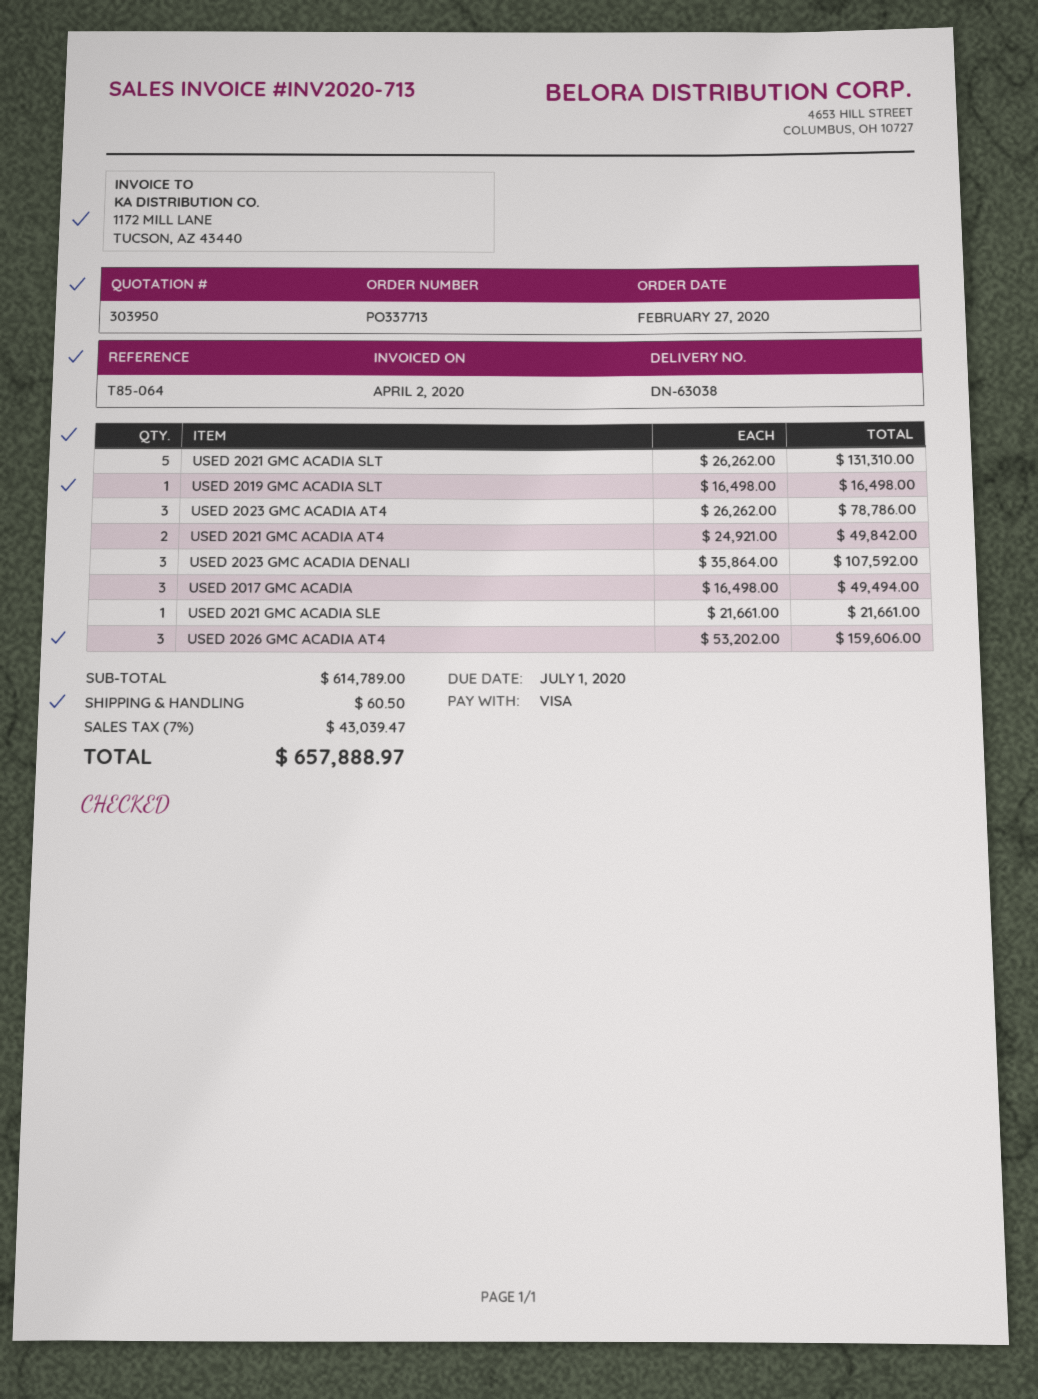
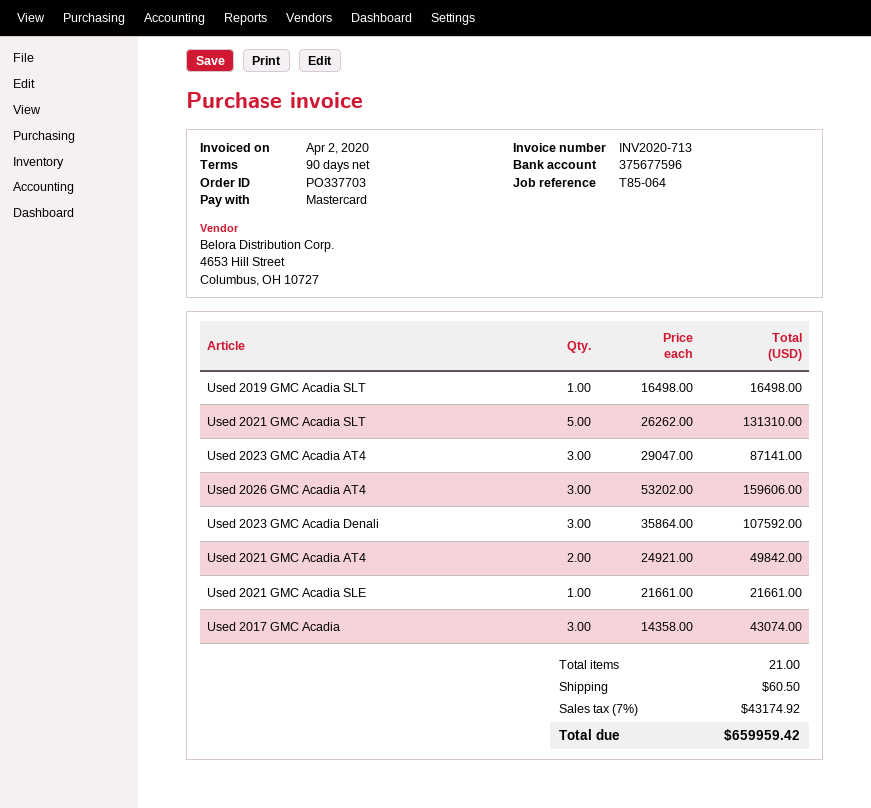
order number: PO337713 -> PO337703
payment method: Visa -> Mastercard
USED 2023 GMC ACADIA AT4: 3 x 26262.00 = 78786.00 -> 3 x 29047.00 = 87141.00
USED 2017 GMC ACADIA: 3 x 16498.00 = 49494.00 -> 3 x 14358.00 = 43074.00
tax: 7% = 43039.47 -> 7% = 43174.92
total: 657888.97 -> 659959.42

